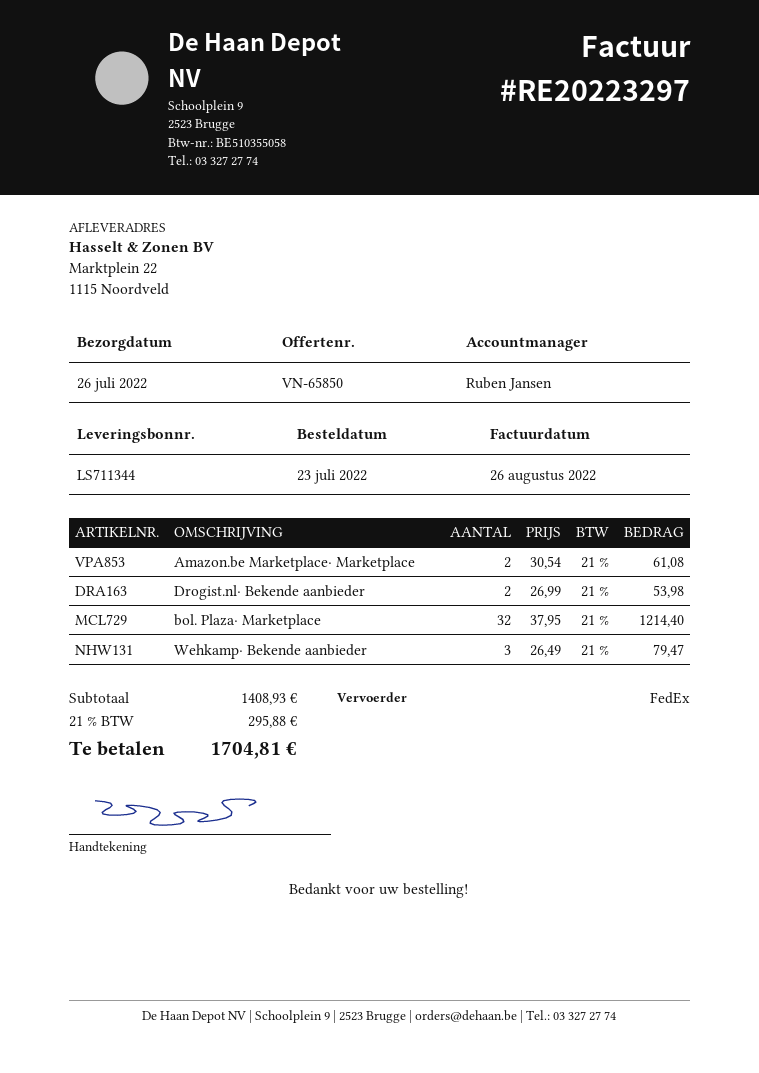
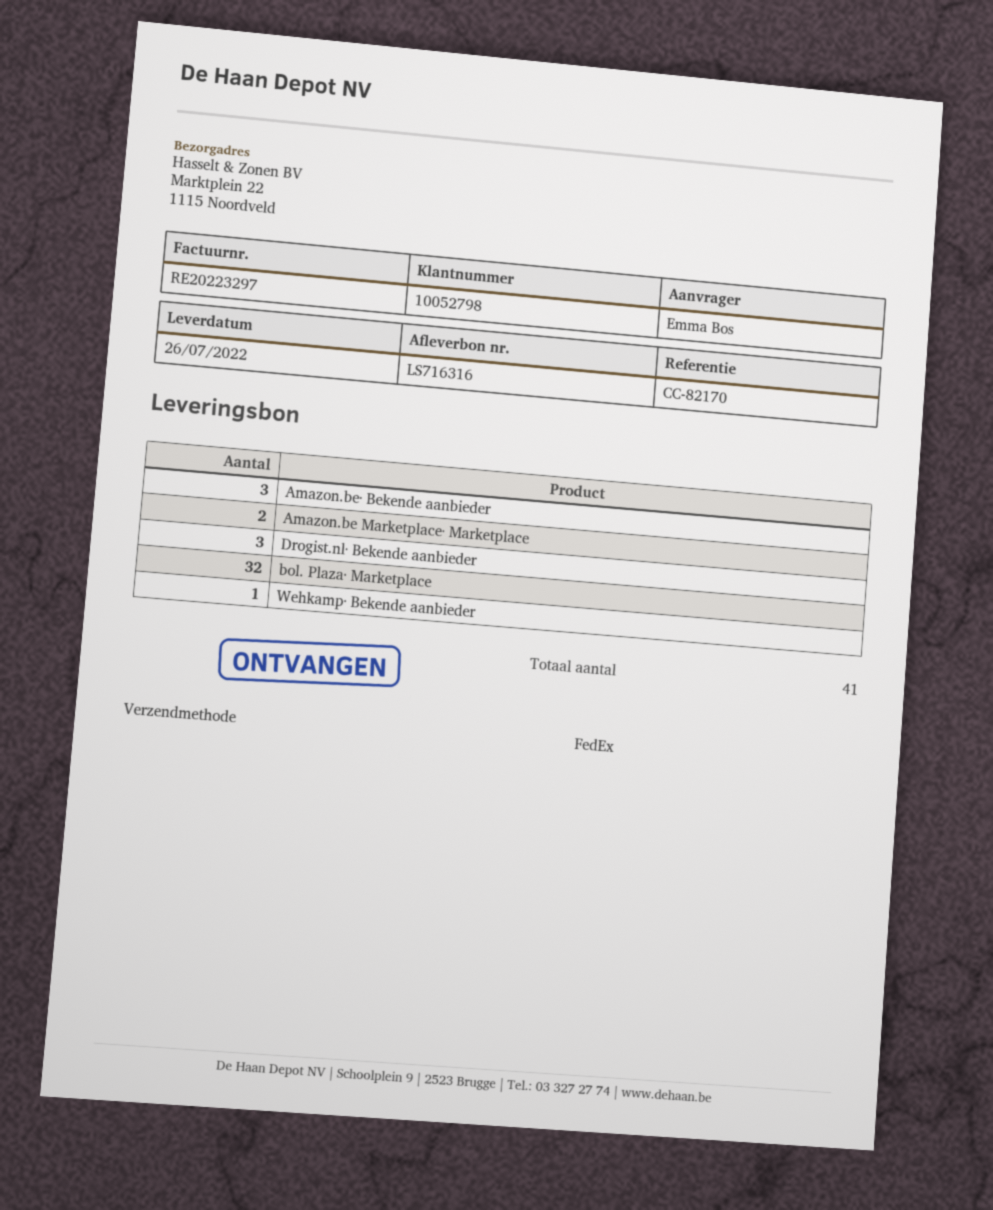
delivery note number: LS711344 -> LS716316
Drogist.nl· Bekende aanbieder: 2 -> 3
Wehkamp· Bekende aanbieder: 3 -> 1
Amazon.be· Bekende aanbieder: none -> 3

